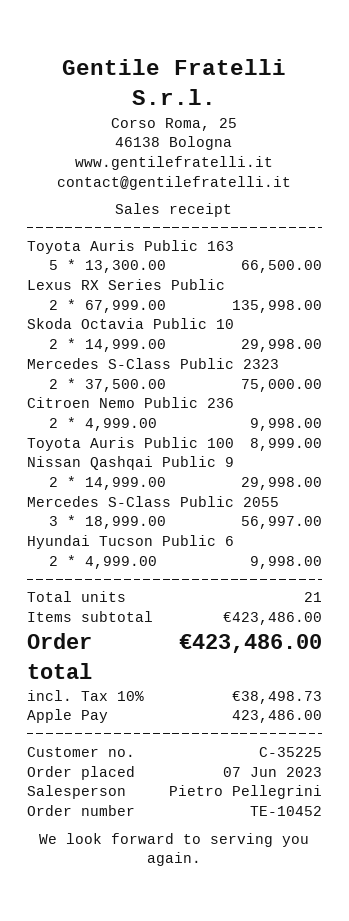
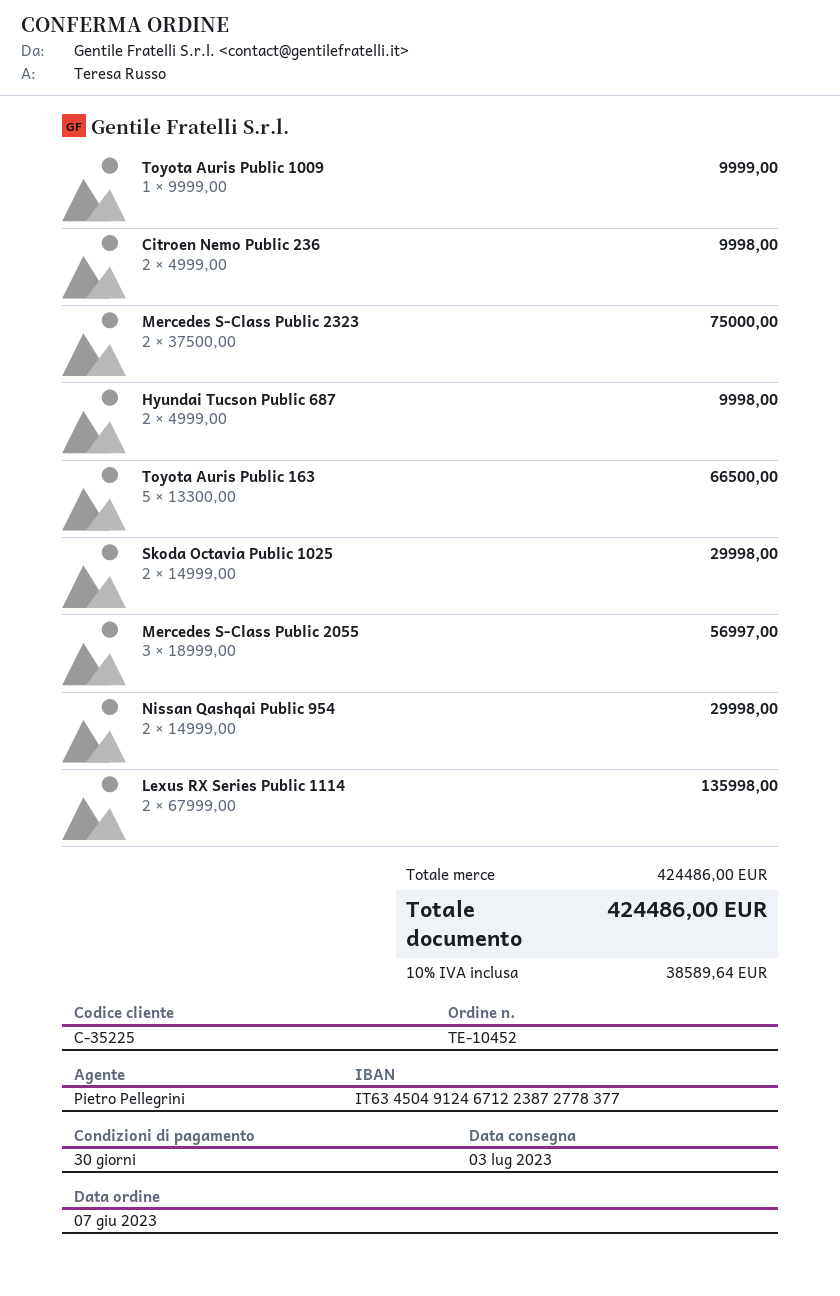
Toyota Auris Public 100: 1 x 8999.00 = 8999.00 -> 1 x 9999.00 = 9999.00
subtotal: 423486.00 -> 424486.00
tax: 10% = 38498.73 -> 10% = 38589.64
total: 423486.00 -> 424486.00

